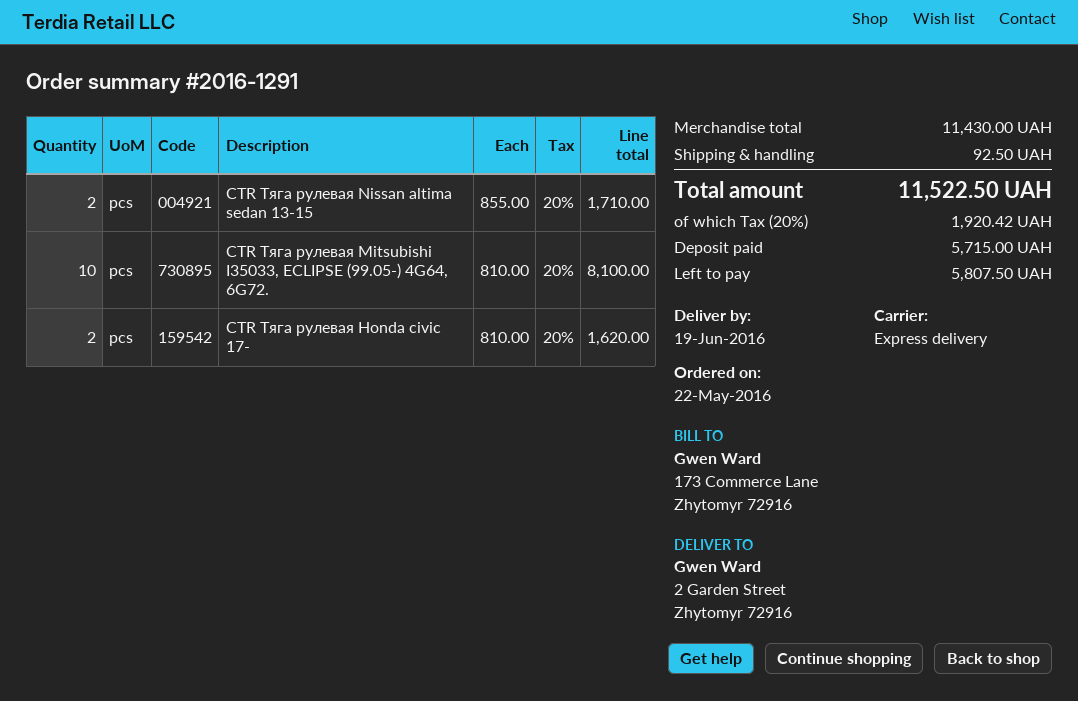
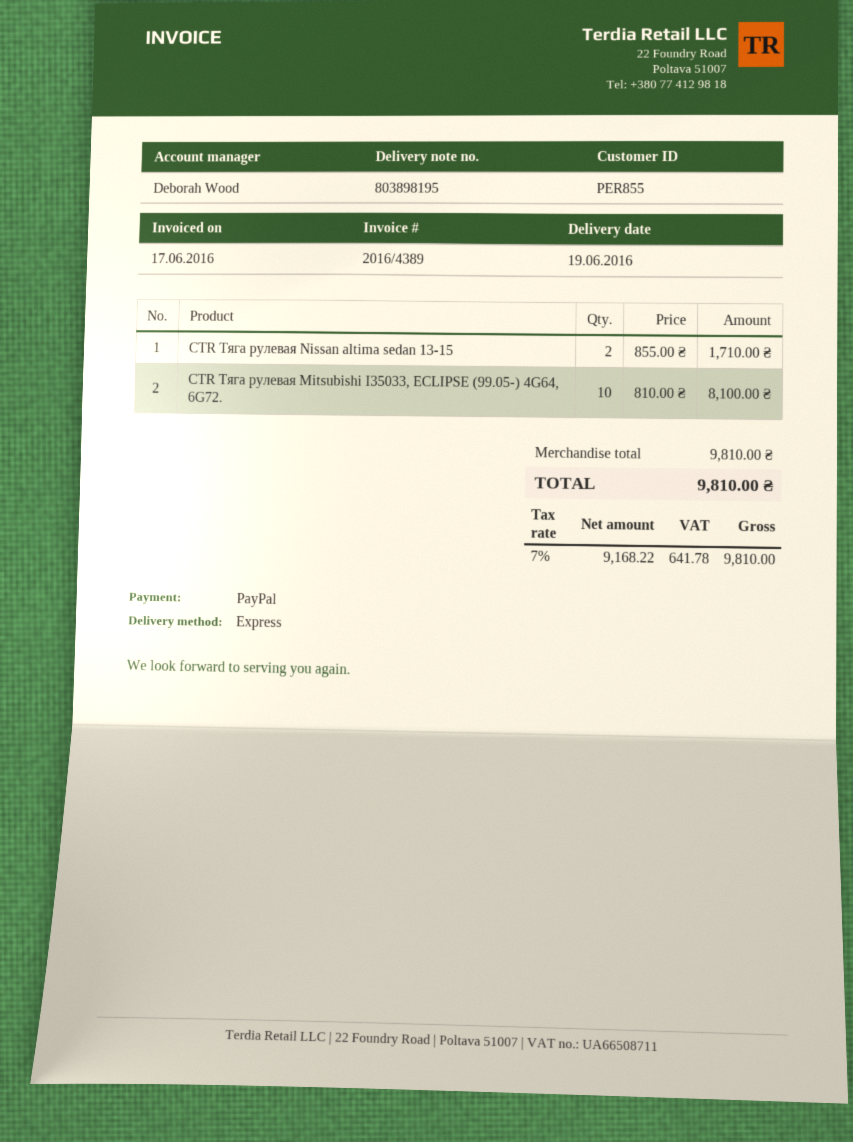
CTR Тяга рулевая Honda civic 17-: 2 x 810.00 = 1620.00 -> none
subtotal: 11430.00 -> 9810.00
shipping: 92.50 -> none
tax: 20% = 1920.42 -> 7% = 641.78
total: 11522.50 -> 9810.00

